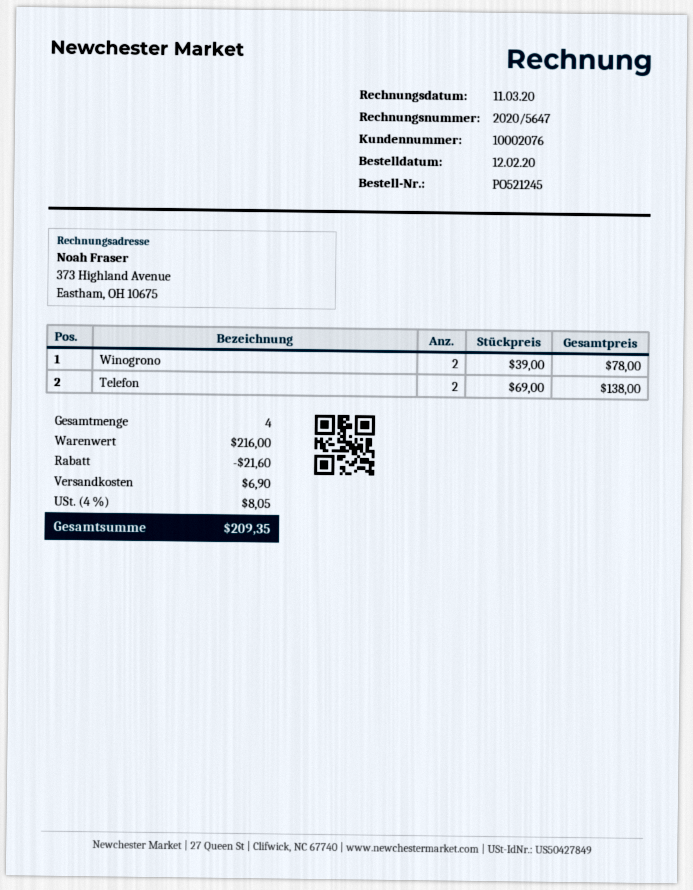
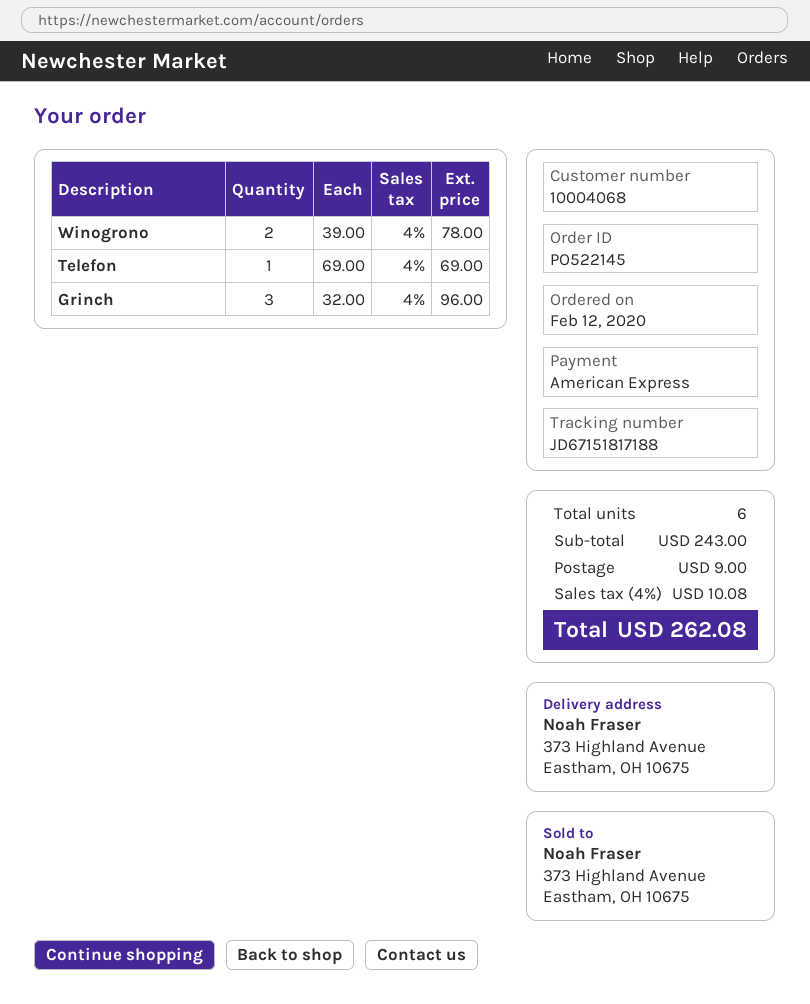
order number: PO521245 -> PO522145
customer number: 10002076 -> 10004068
Telefon: 2 x 69.00 = 138.00 -> 1 x 69.00 = 69.00
Grinch: none -> 3 x 32.00 = 96.00
total quantity: 4 -> 6
subtotal: 216.00 -> 243.00
discount: 21.60 -> none
shipping: 6.90 -> 9.00
tax: 4% = 8.05 -> 4% = 10.08
total: 209.35 -> 262.08

